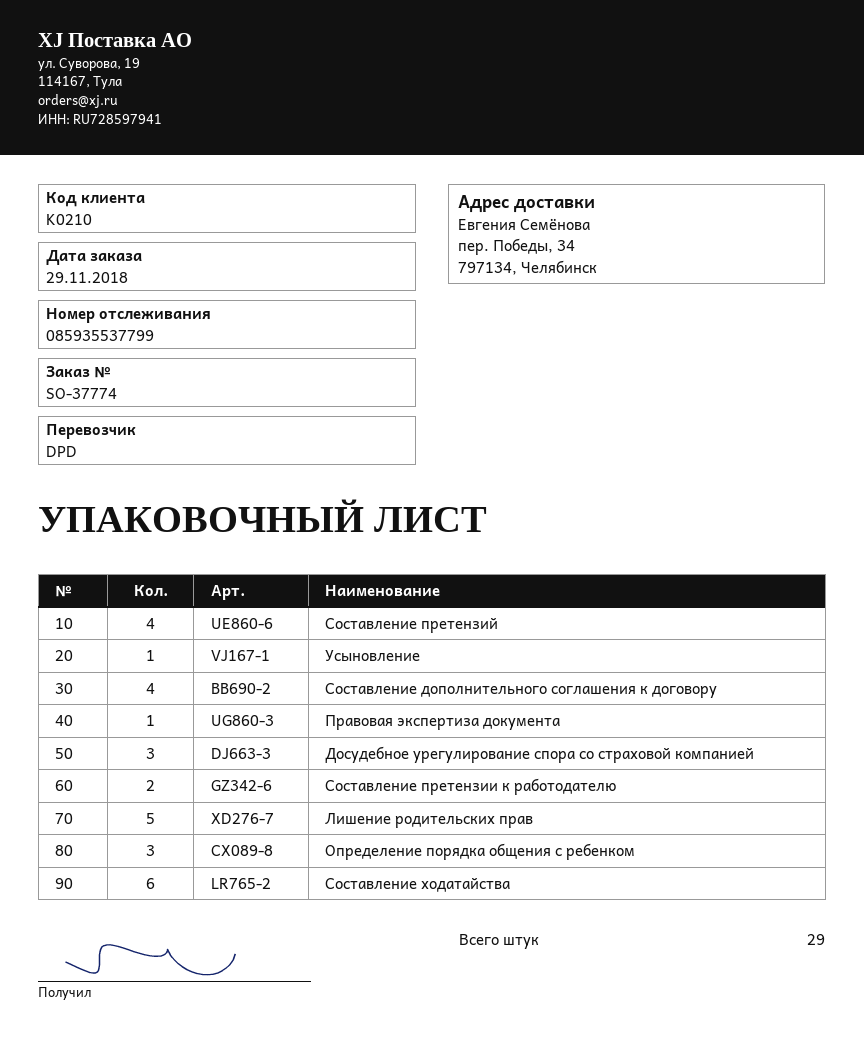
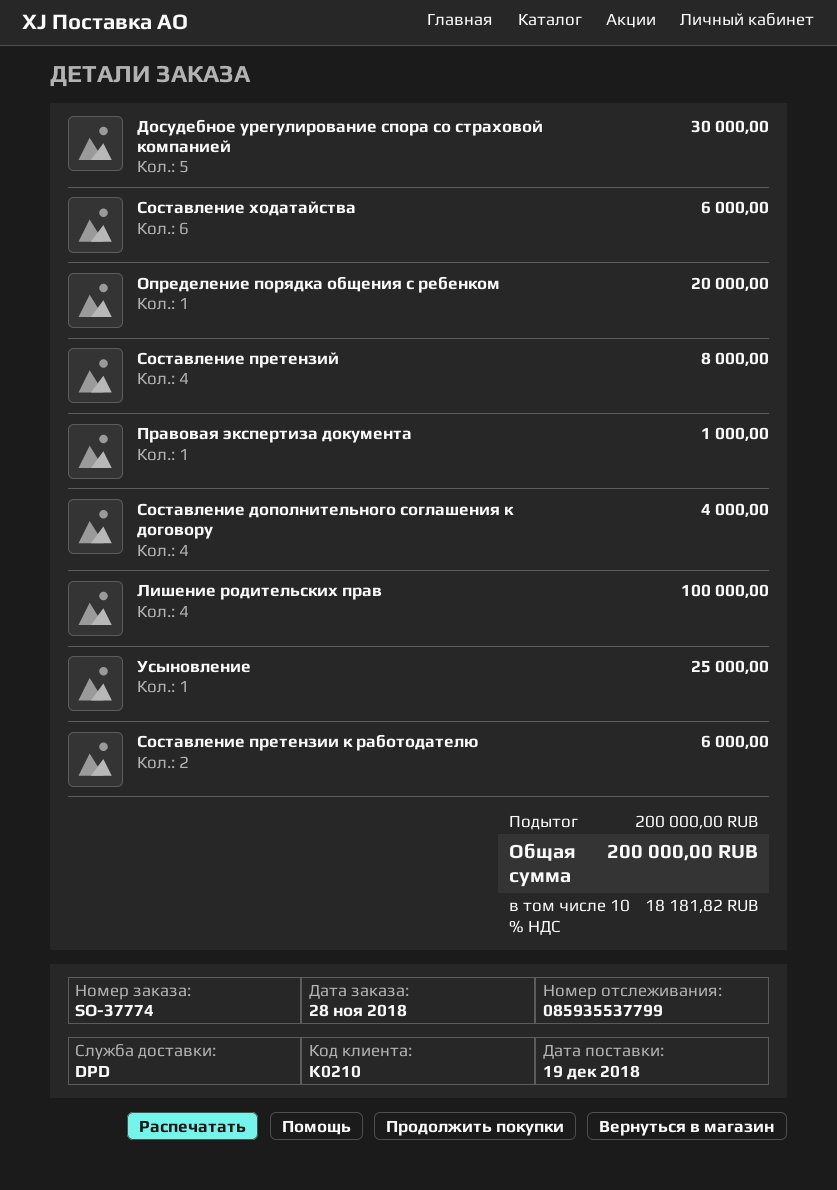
order date: 2018-11-29 -> 2018-11-28
Досудебное урегулирование спора со страховой компанией: 3 -> 5
Лишение родительских прав: 5 -> 4
Определение порядка общения с ребенком: 3 -> 1

